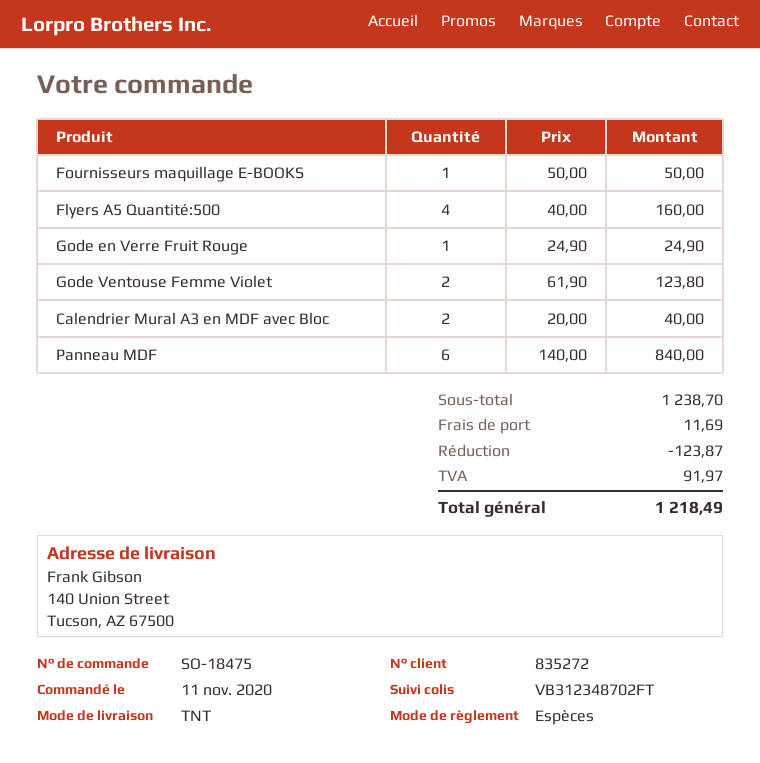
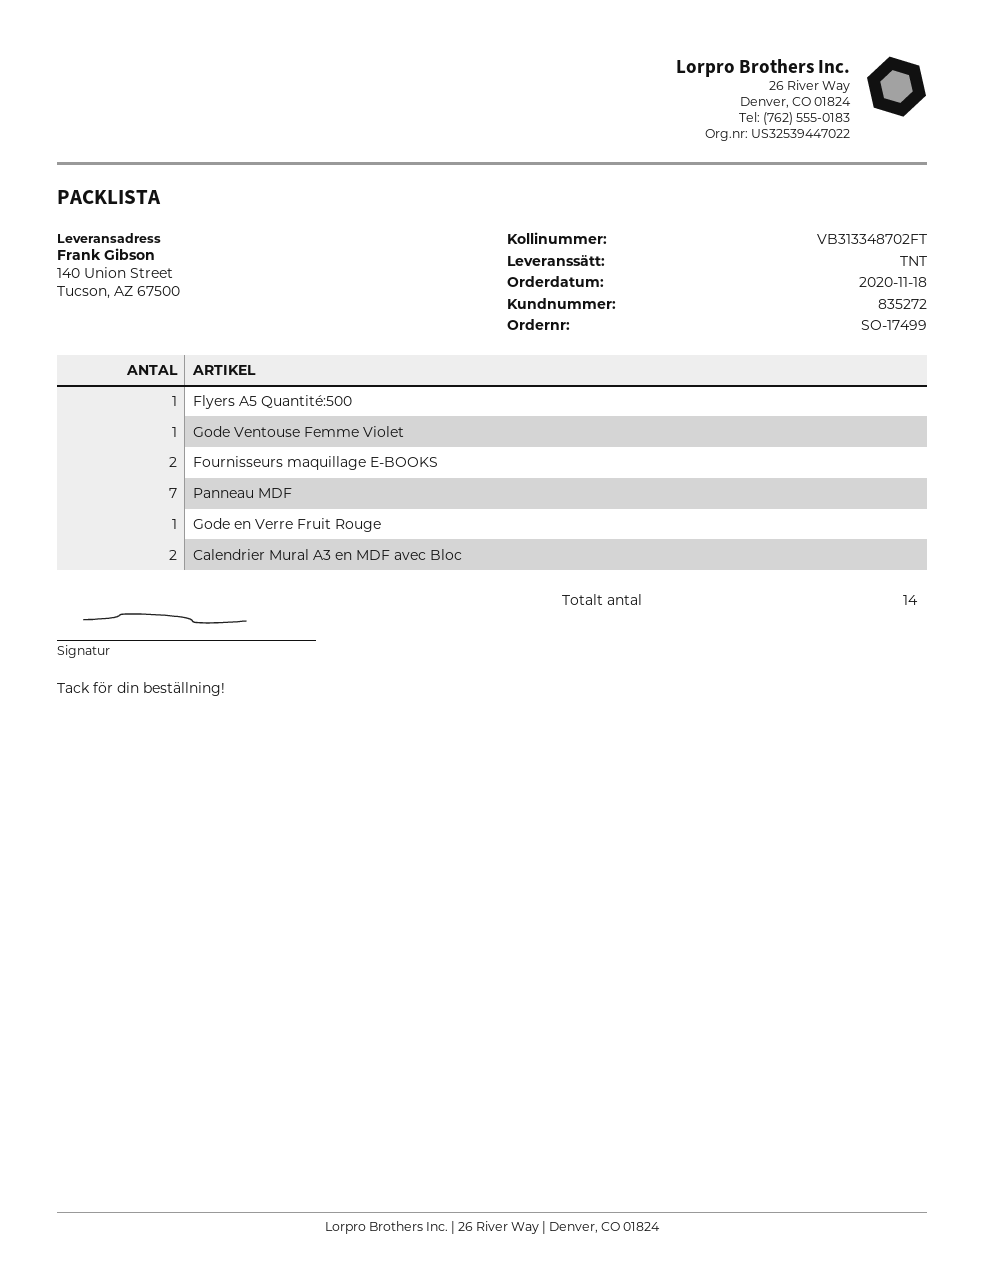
order number: SO-18475 -> SO-17499
order date: 2020-11-11 -> 2020-11-18
tracking number: VB312348702FT -> VB313348702FT
Fournisseurs maquillage E-BOOKS: 1 -> 2
Flyers A5 Quantité:500: 4 -> 1
Gode Ventouse Femme Violet: 2 -> 1
Panneau MDF: 6 -> 7

